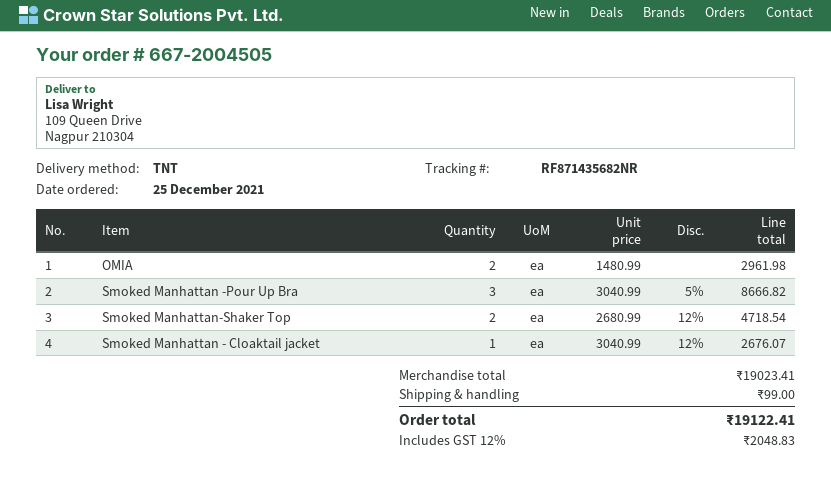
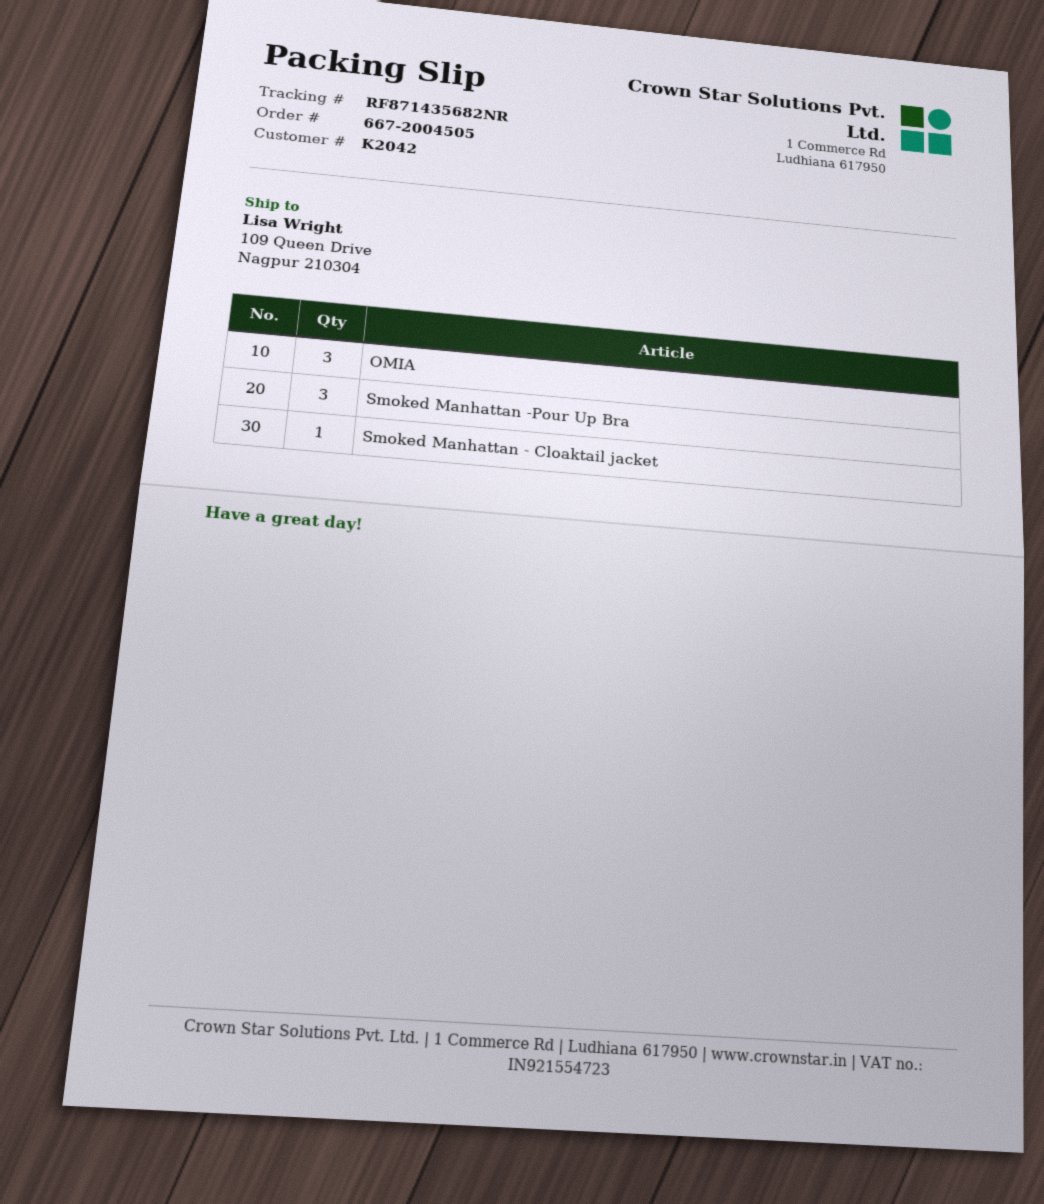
OMIA: 2 -> 3
Smoked Manhattan-Shaker Top: 2 -> none

